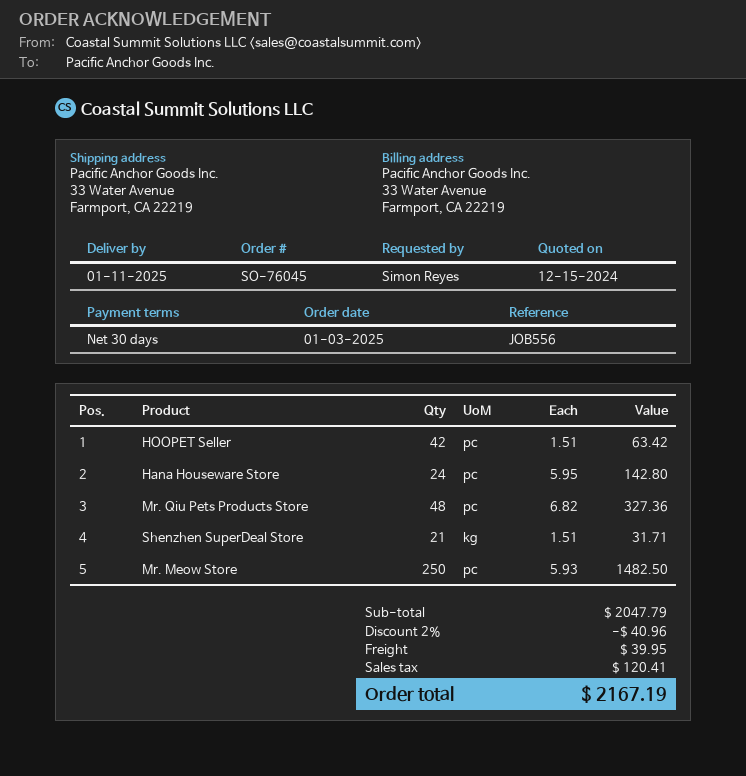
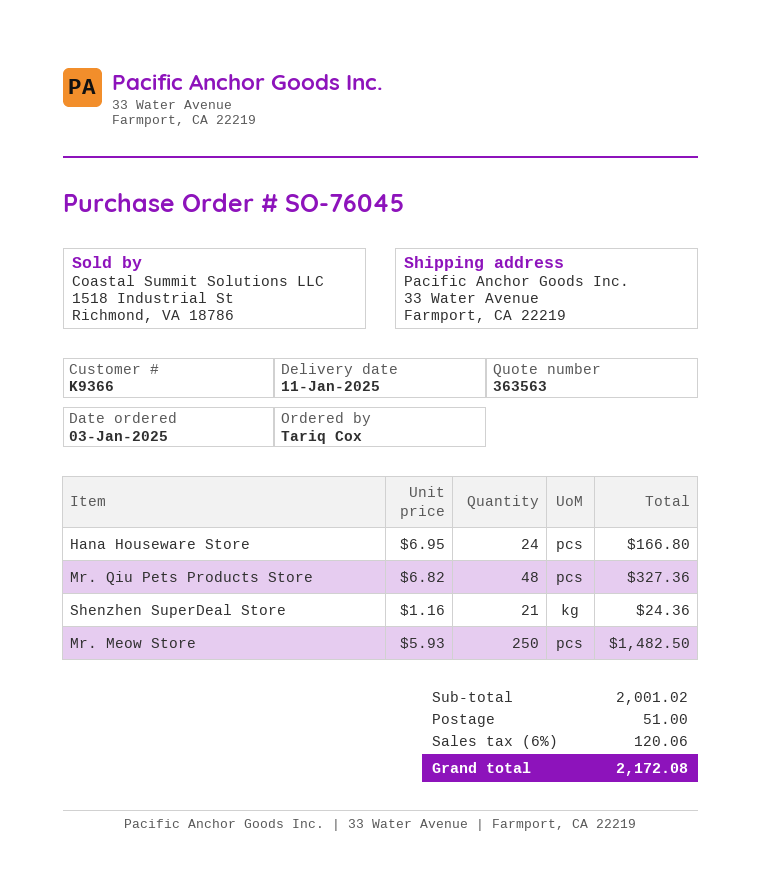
ordered by: Simon Reyes -> Tariq Cox
HOOPET Seller: 42 x 1.51 = 63.42 -> none
Hana Houseware Store: 24 x 5.95 = 142.80 -> 24 x 6.95 = 166.80
Shenzhen SuperDeal Store: 21 x 1.51 = 31.71 -> 21 x 1.16 = 24.36
subtotal: 2047.79 -> 2001.02
discount: 2% = 40.96 -> none
shipping: 39.95 -> 51.00
tax: 120.41 -> 120.06
total: 2167.19 -> 2172.08

